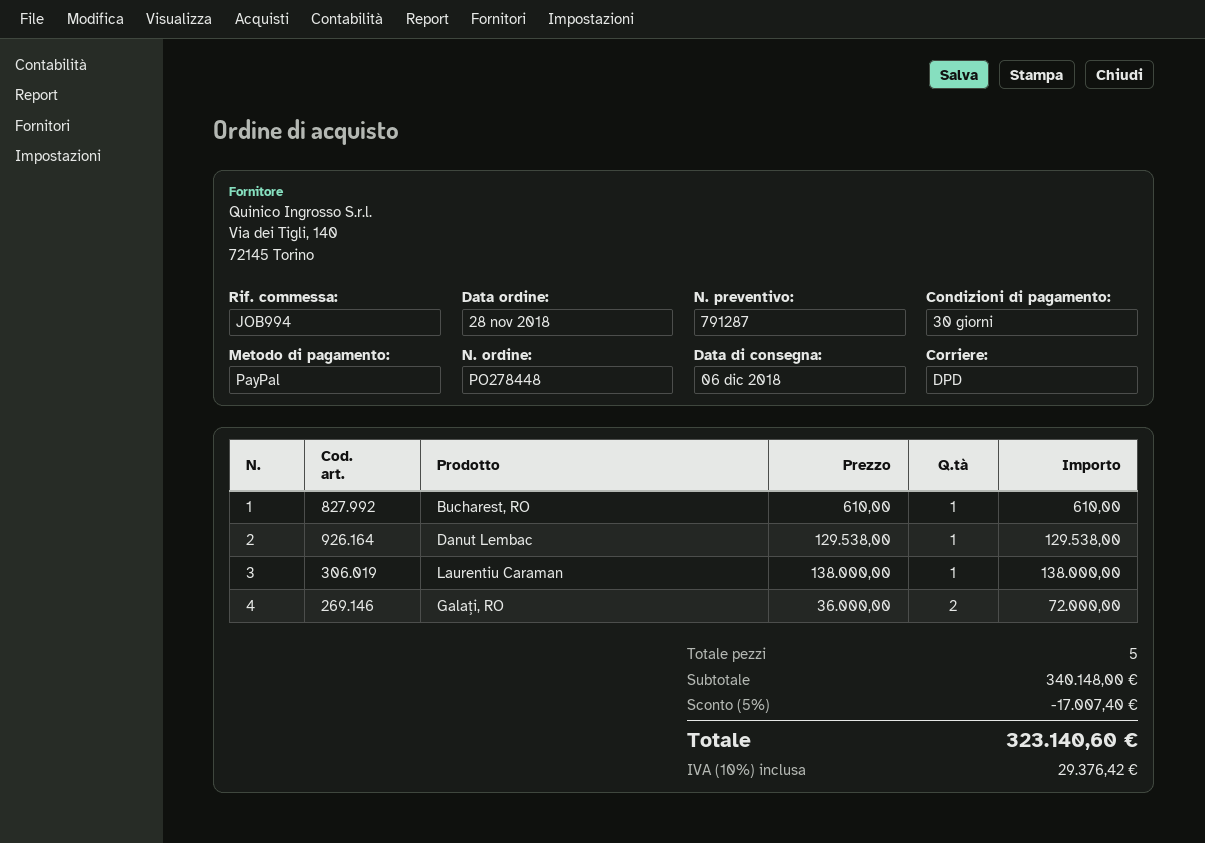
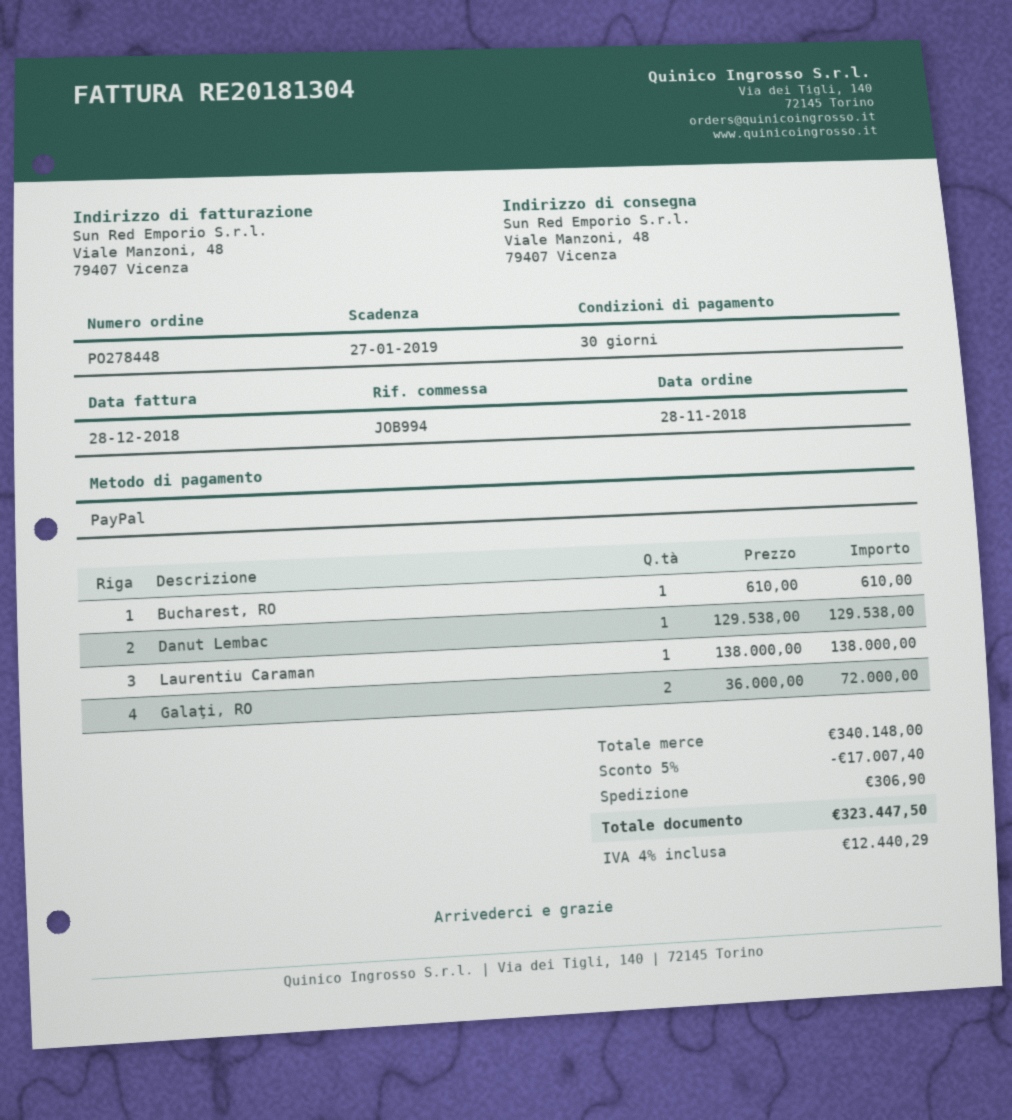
shipping: none -> 306.90
tax: 10% = 29376.42 -> 4% = 12440.29
total: 323140.60 -> 323447.50

